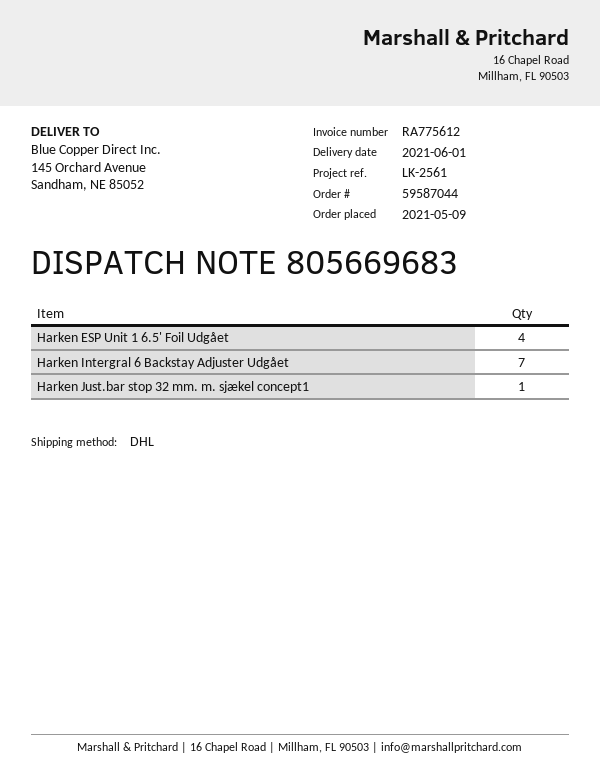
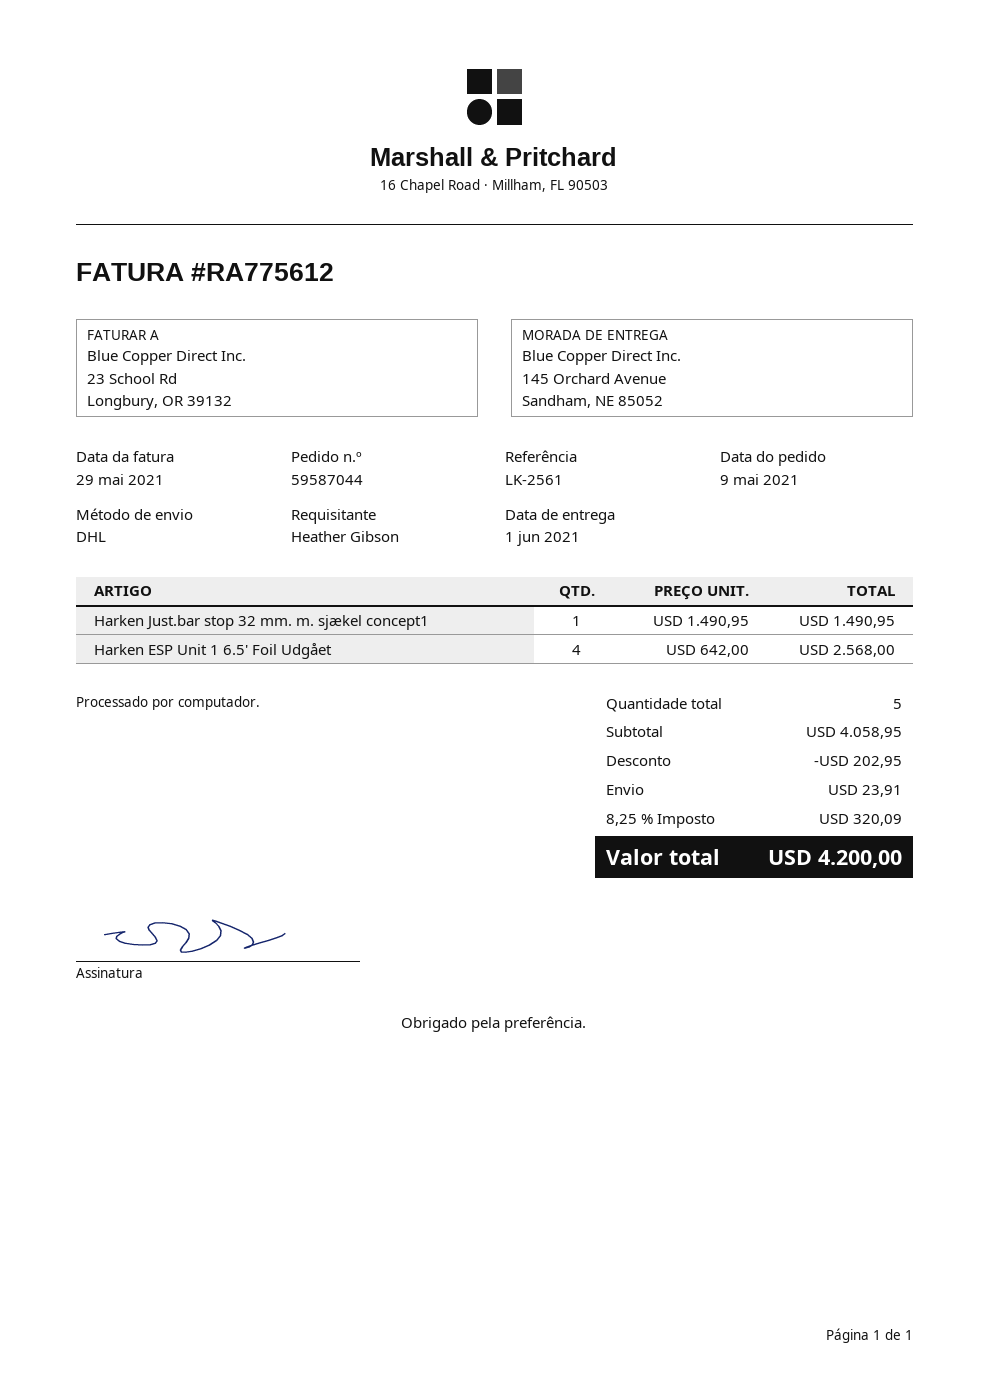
Harken Intergral 6 Backstay Adjuster Udgået: 7 -> none

